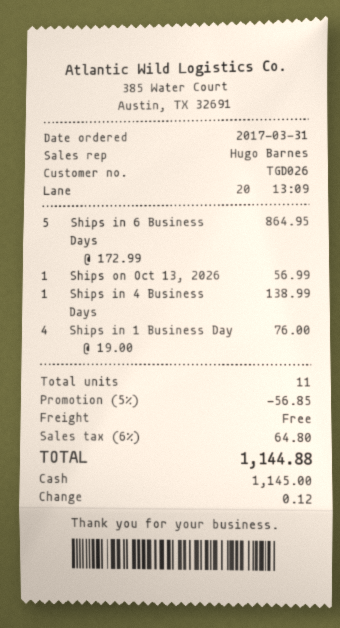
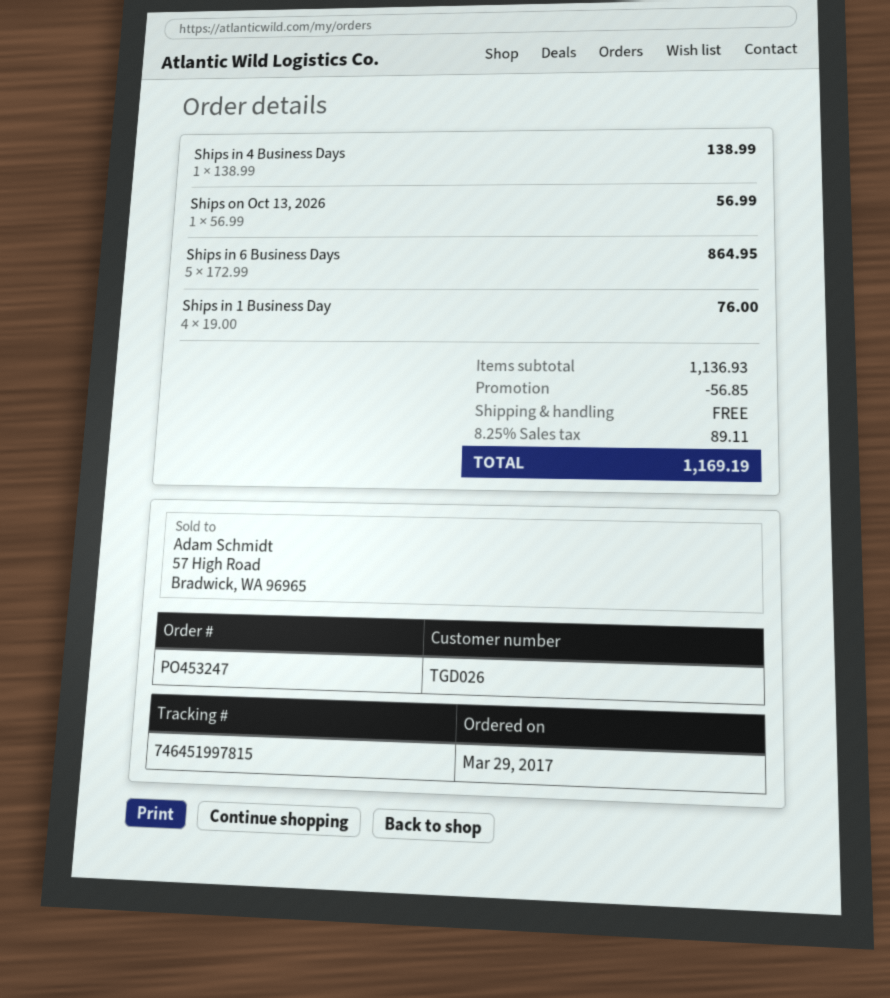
order date: 2017-03-31 -> 2017-03-29
tax: 6% = 64.80 -> 8.25% = 89.11
total: 1144.88 -> 1169.19

